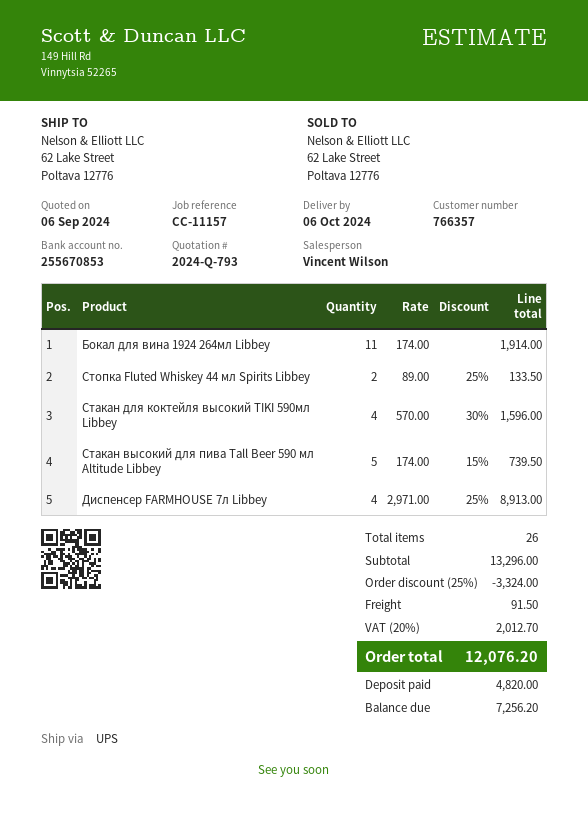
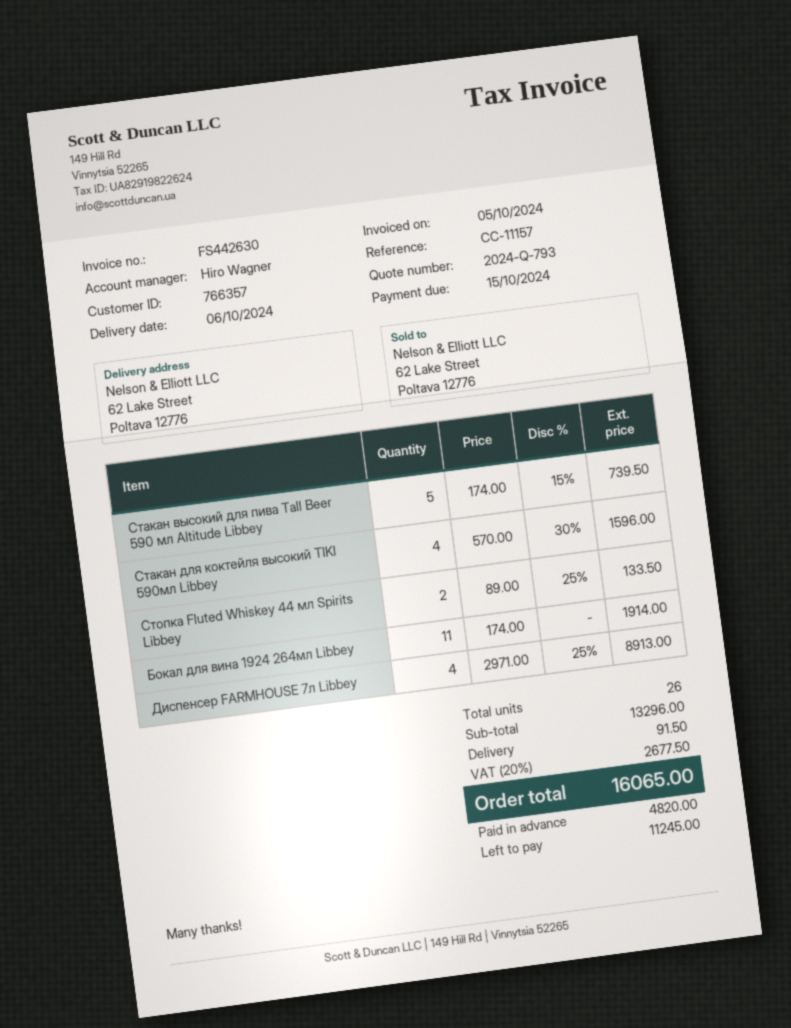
sales rep: Vincent Wilson -> Hiro Wagner
discount: 25% = 3324.00 -> none
tax: 20% = 2012.70 -> 20% = 2677.50
total: 12076.20 -> 16065.00
balance: 7256.20 -> 11245.00

